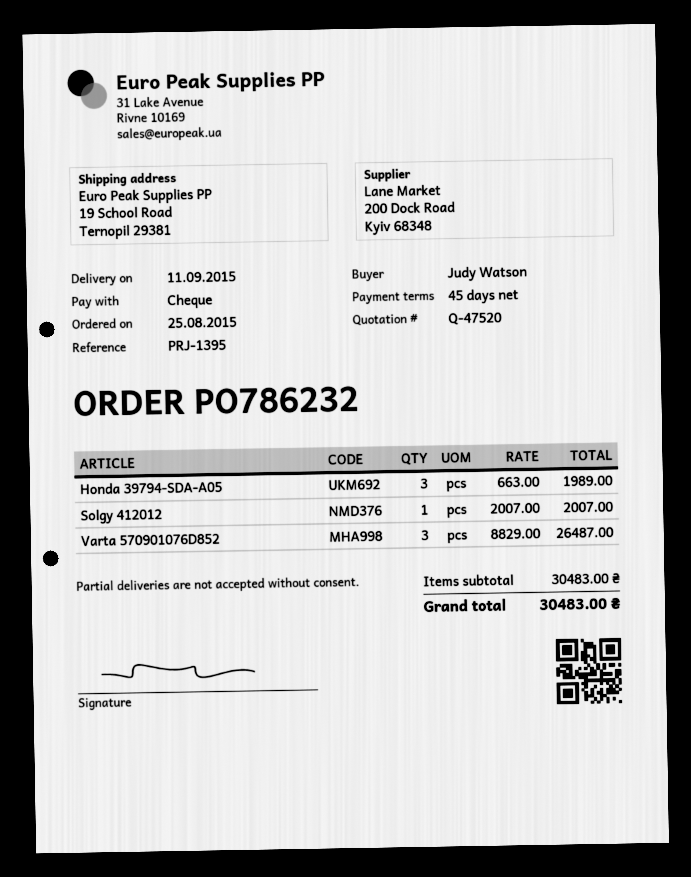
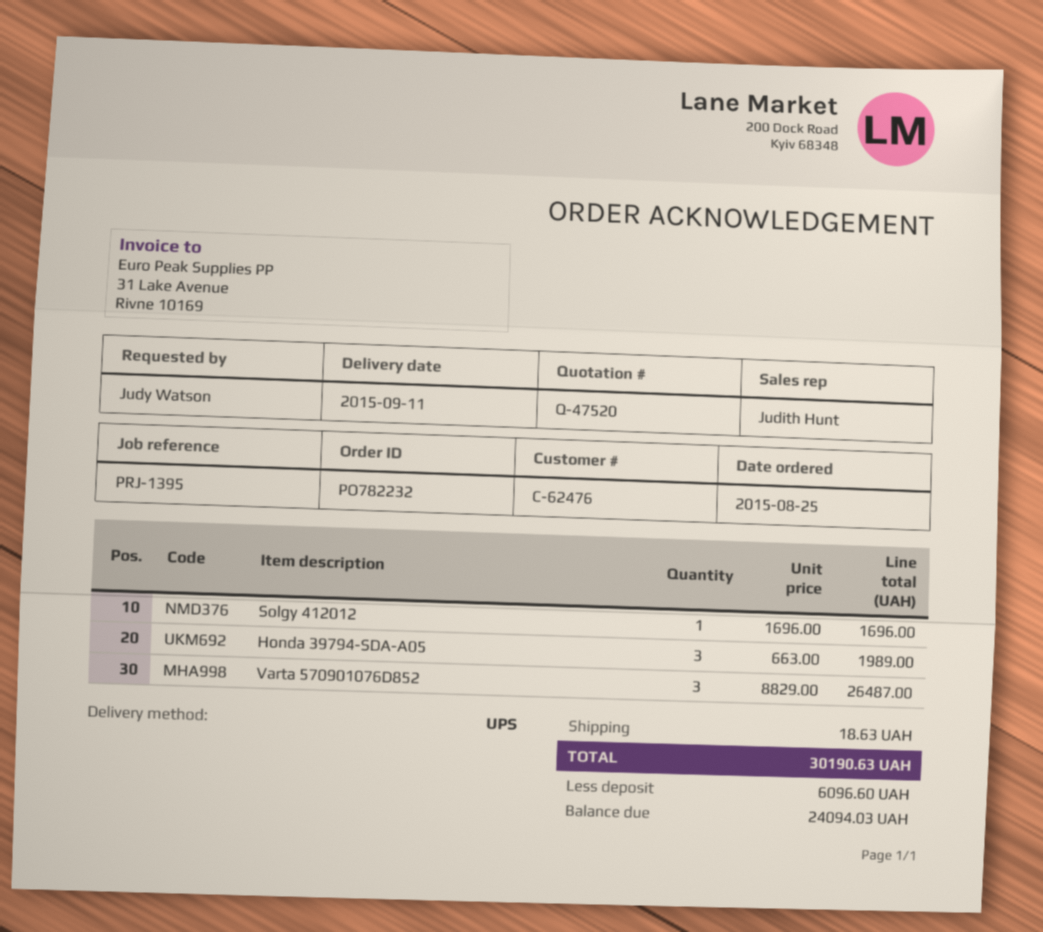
order number: PO786232 -> PO782232
Solgy 412012: 1 x 2007.00 = 2007.00 -> 1 x 1696.00 = 1696.00
shipping: none -> 18.63
total: 30483.00 -> 30190.63

